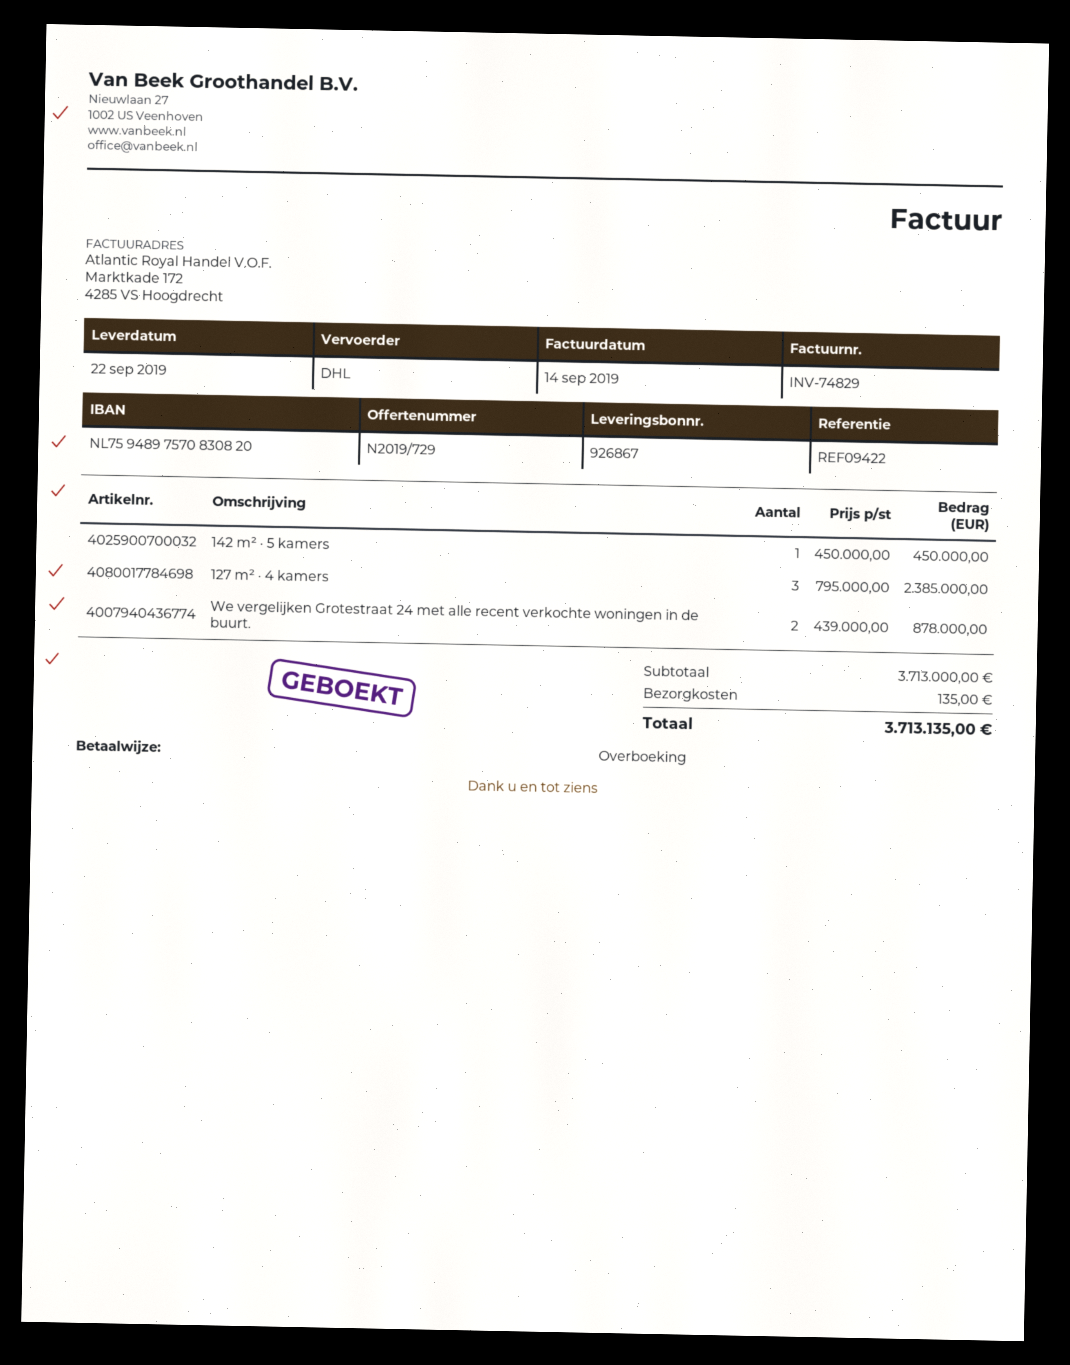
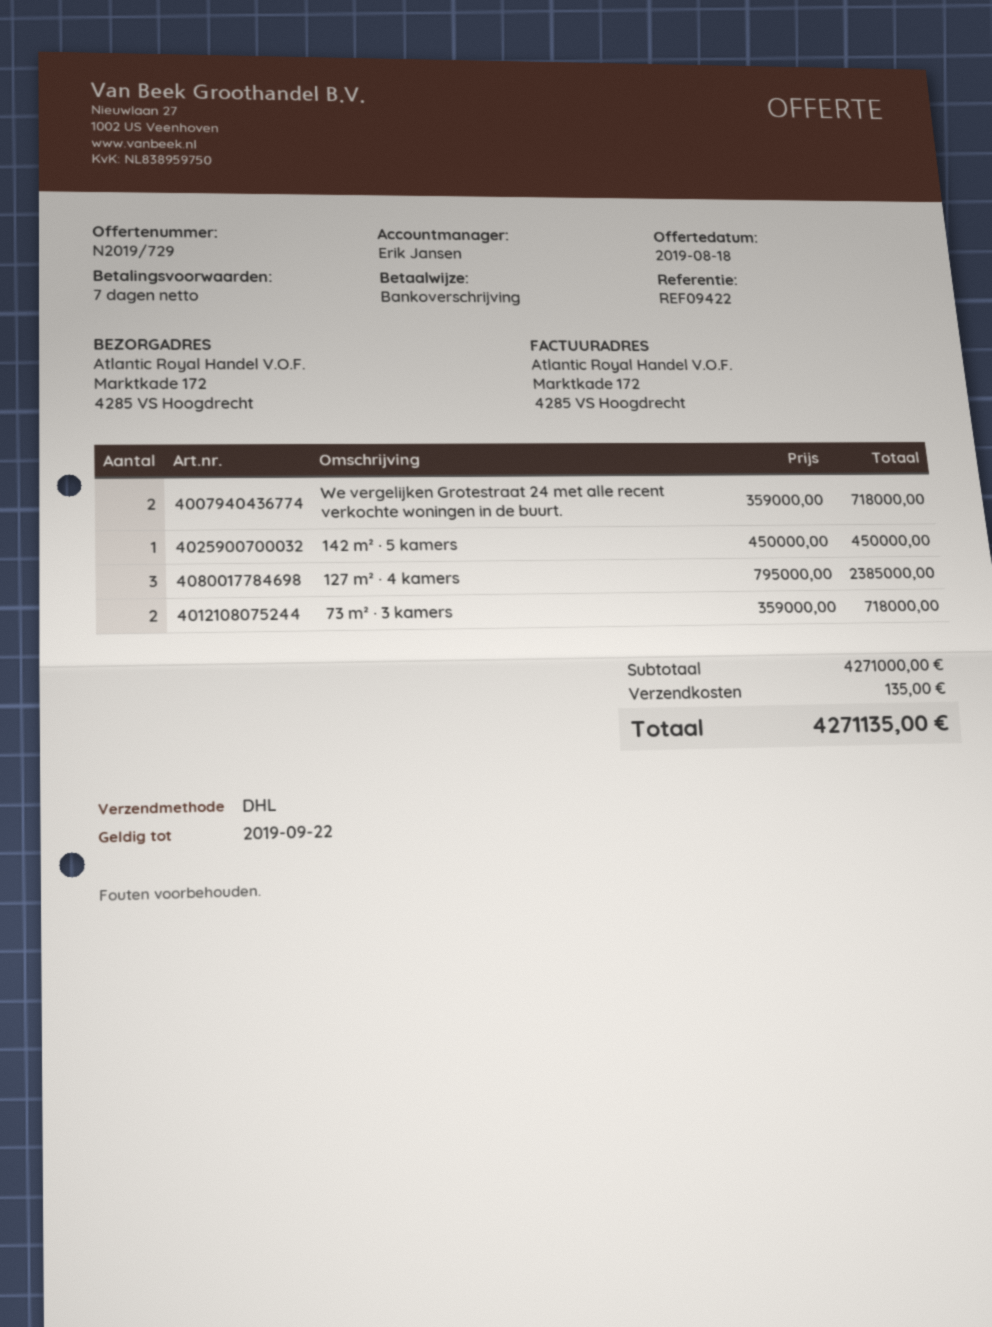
We vergelijken Grotestraat 24 met alle recent verkochte woningen in de buurt.: 2 x 439000.00 = 878000.00 -> 2 x 359000.00 = 718000.00
73 m² · 3 kamers: none -> 2 x 359000.00 = 718000.00
subtotal: 3713000.00 -> 4271000.00
total: 3713135.00 -> 4271135.00

